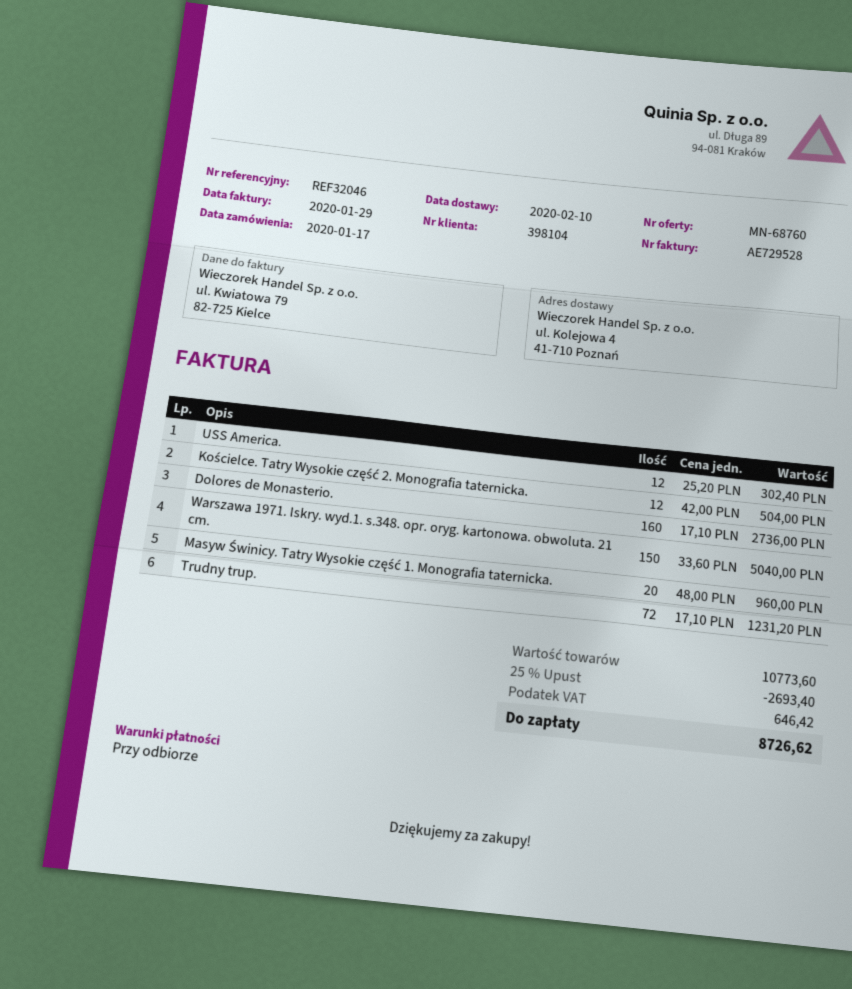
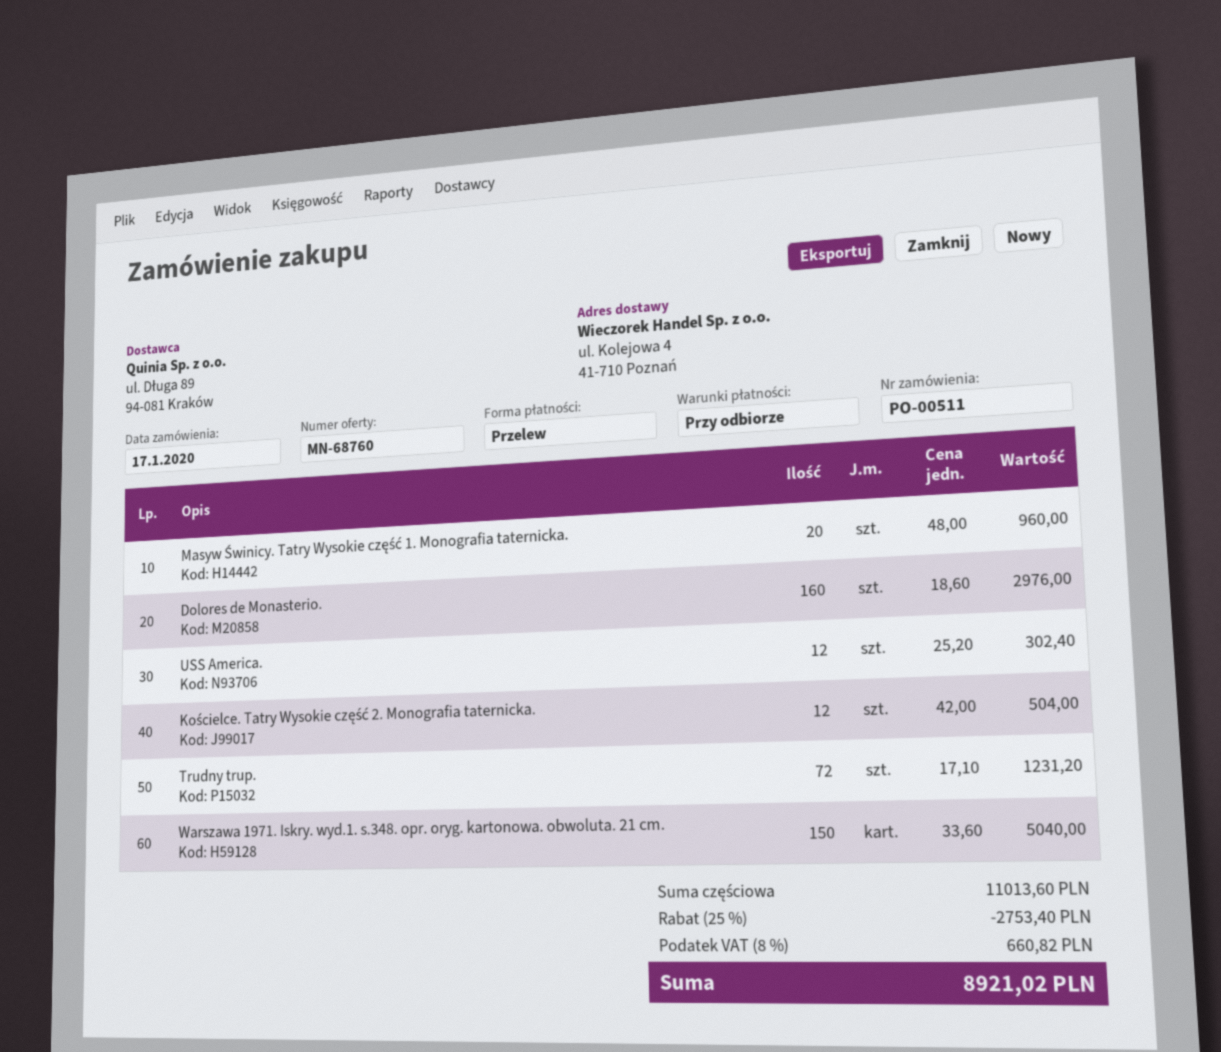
Dolores de Monasterio.: 160 x 17.10 = 2736.00 -> 160 x 18.60 = 2976.00
subtotal: 10773.60 -> 11013.60
discount: 25% = 2693.40 -> 25% = 2753.40
tax: 646.42 -> 660.82
total: 8726.62 -> 8921.02

